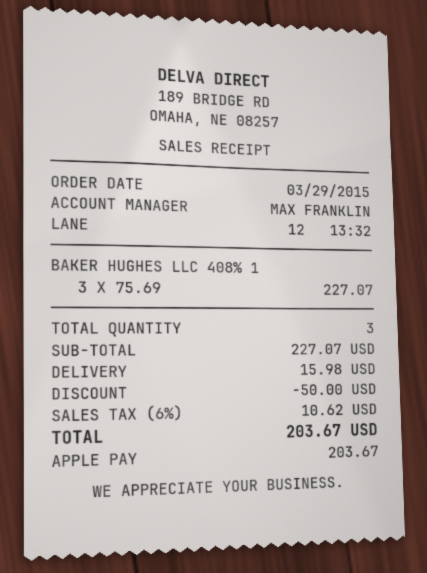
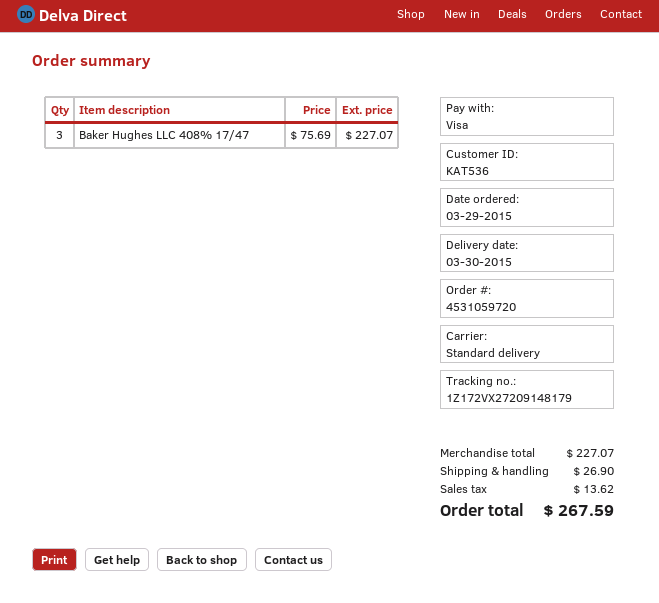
payment method: Apple Pay -> Visa
discount: 50.00 -> none
shipping: 15.98 -> 26.90
tax: 10.62 -> 13.62
total: 203.67 -> 267.59

